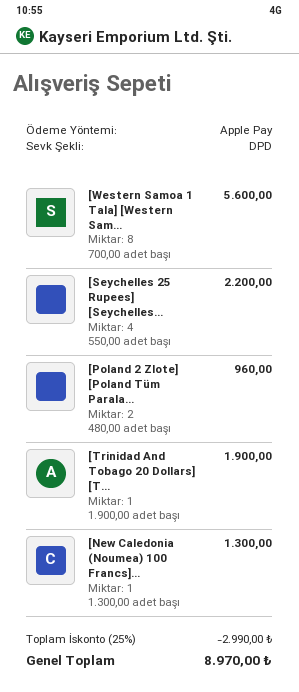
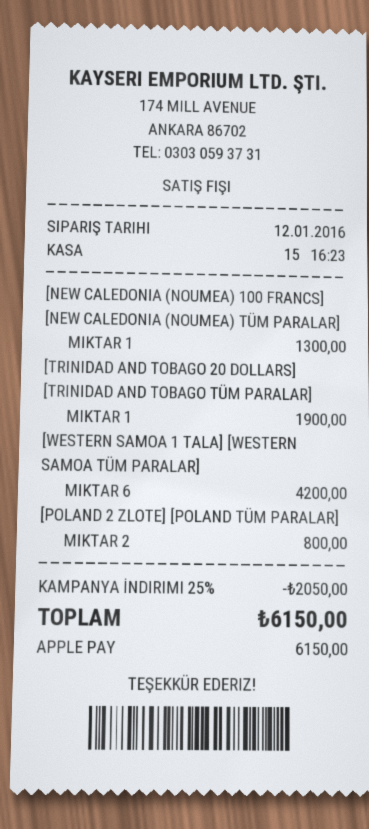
[Western Samoa 1 Tala] [Western Sam...: 8 for 5600.00 -> 6 for 4200.00
[Seychelles 25 Rupees] [Seychelles...: 4 for 2200.00 -> none
[Poland 2 Zlote] [Poland Tüm Parala...: 2 for 960.00 -> 2 for 800.00
discount: 25% = 2990.00 -> 25% = 2050.00
total: 8970.00 -> 6150.00

